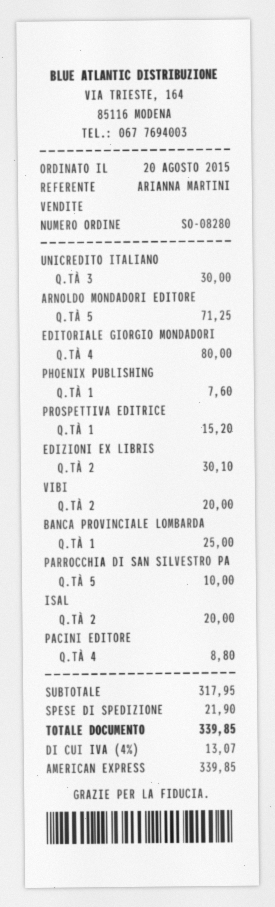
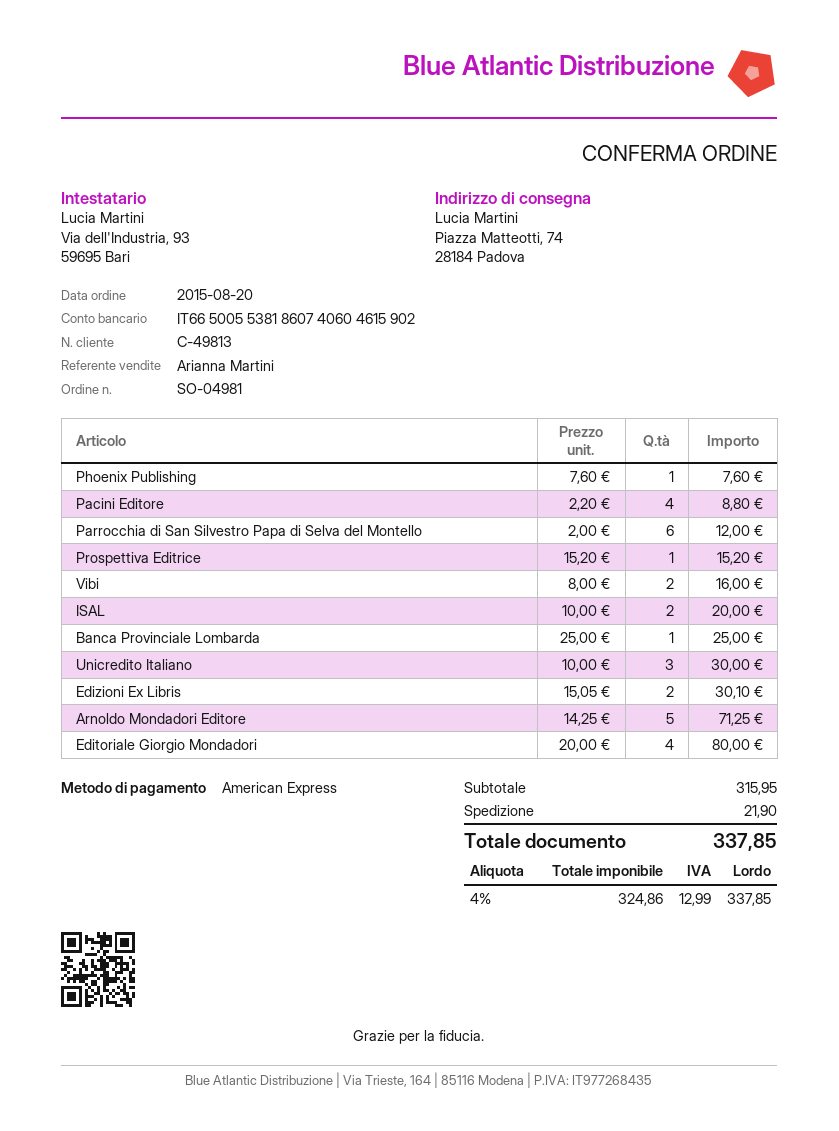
order number: SO-08280 -> SO-04981
VIBI: 2 for 20.00 -> 2 for 16.00
PARROCCHIA DI SAN SILVESTRO PA: 5 for 10.00 -> 6 for 12.00
subtotal: 317.95 -> 315.95
tax: 4% = 13.07 -> 4% = 12.99
total: 339.85 -> 337.85

